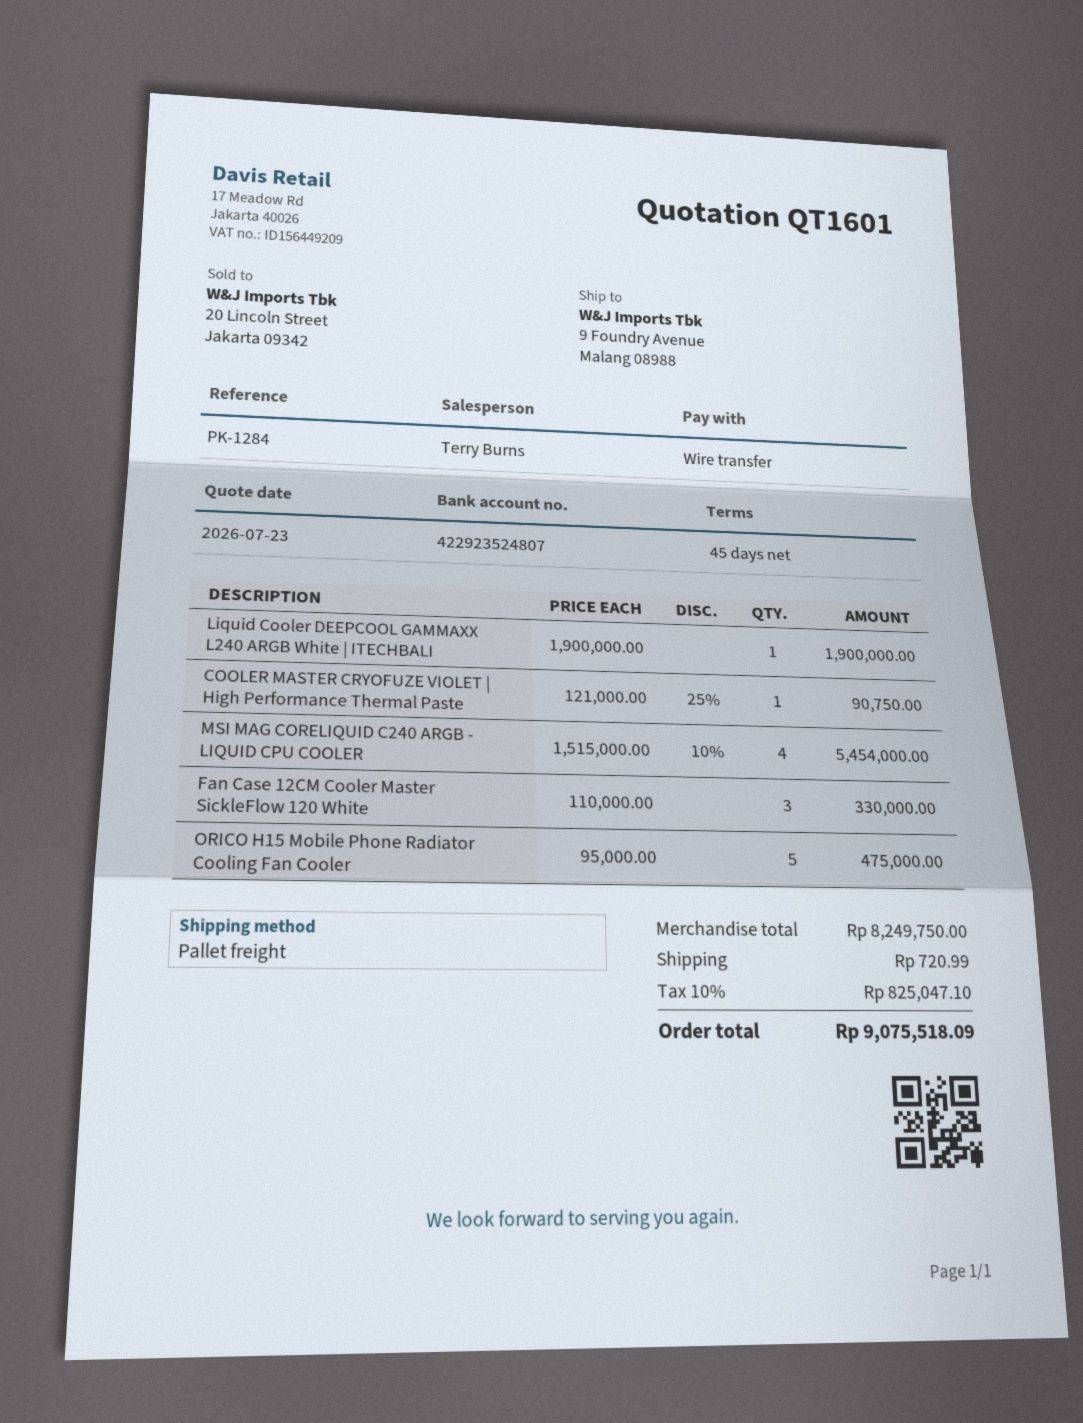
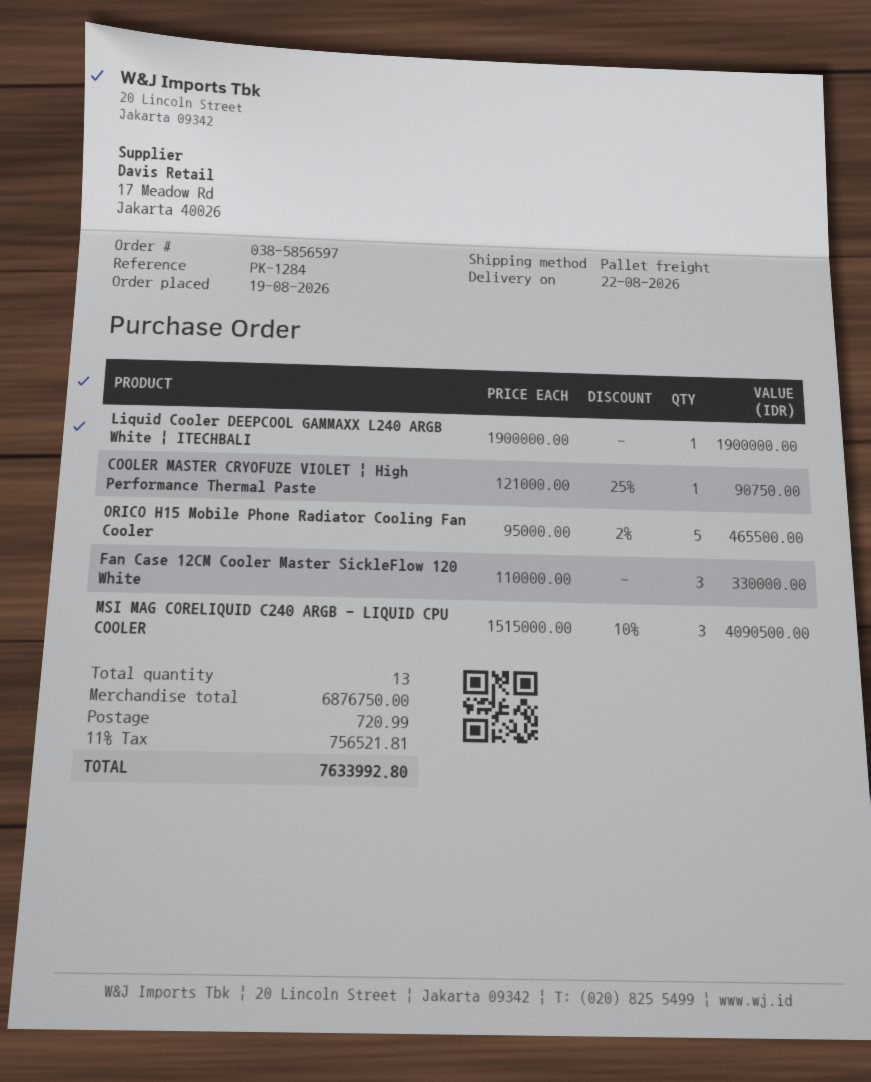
MSI MAG CORELIQUID C240 ARGB - LIQUID CPU COOLER: 4 x 1515000.00 - 10% = 5454000.00 -> 3 x 1515000.00 - 10% = 4090500.00
ORICO H15 Mobile Phone Radiator Cooling Fan Cooler: 5 x 95000.00 = 475000.00 -> 5 x 95000.00 - 2% = 465500.00
subtotal: 8249750.00 -> 6876750.00
tax: 10% = 825047.10 -> 11% = 756521.81
total: 9075518.09 -> 7633992.80

